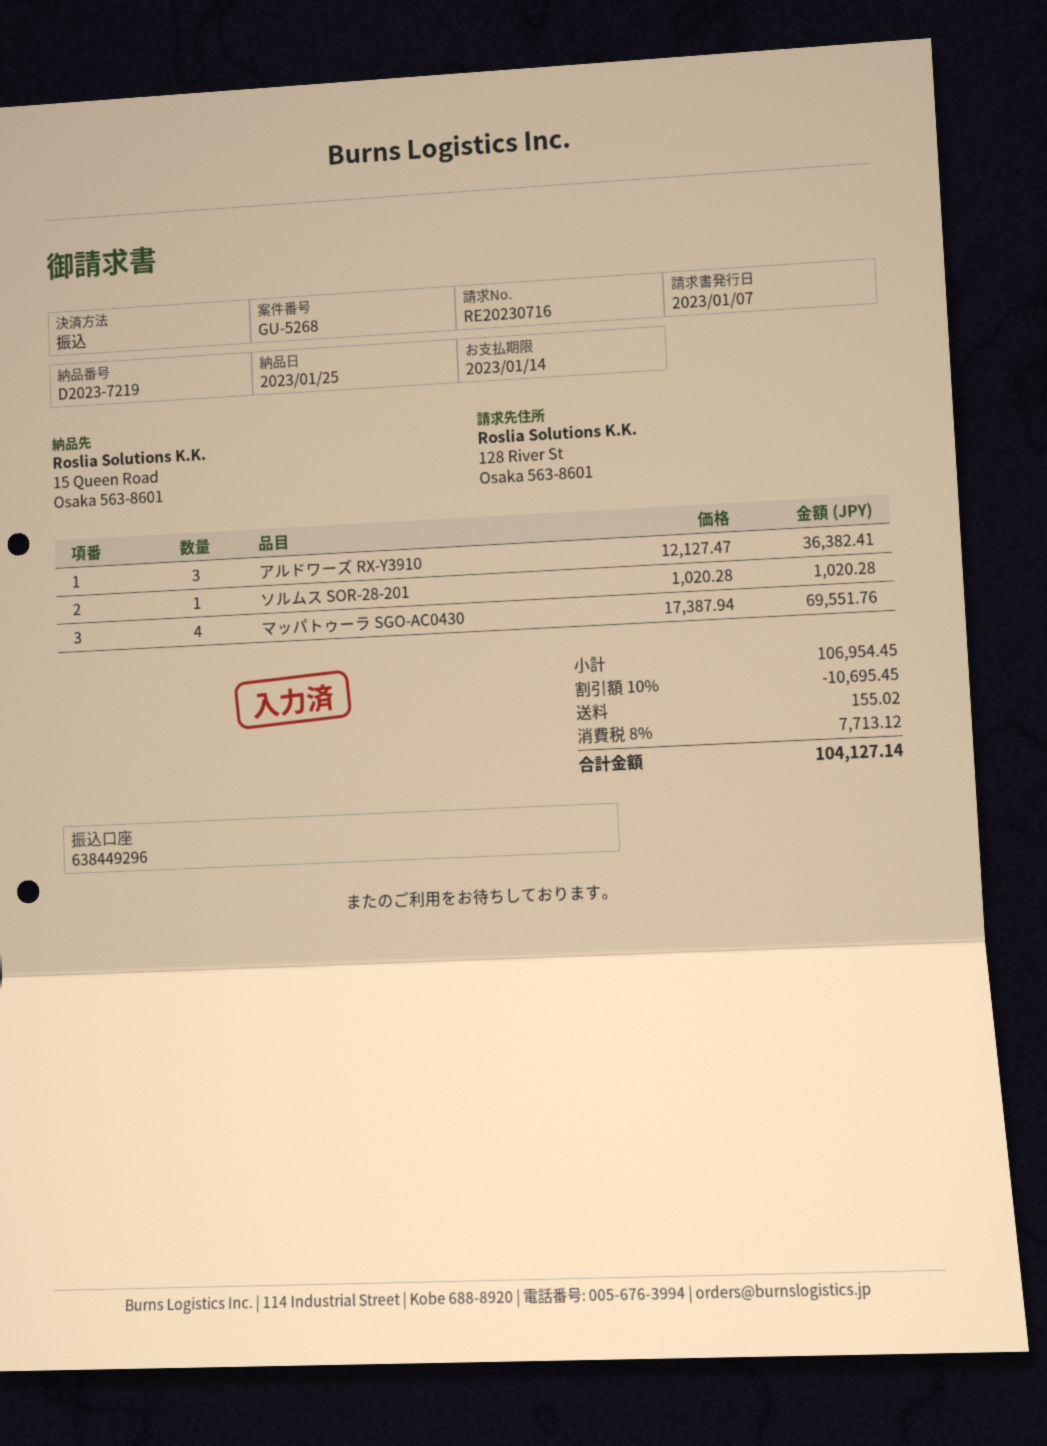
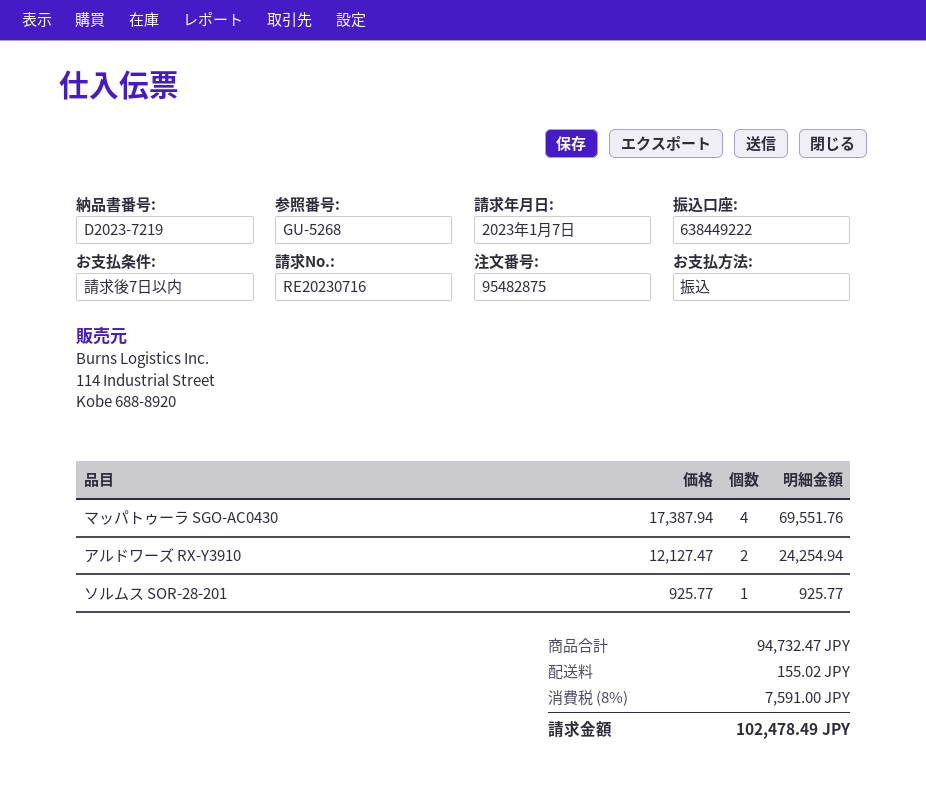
bank account: 638449296 -> 638449222
アルドワーズ RX-Y3910: 3 x 12127.47 = 36382.41 -> 2 x 12127.47 = 24254.94
ソルムス SOR-28-201: 1 x 1020.28 = 1020.28 -> 1 x 925.77 = 925.77
subtotal: 106954.45 -> 94732.47
discount: 10% = 10695.45 -> none
tax: 8% = 7713.12 -> 8% = 7591.00
total: 104127.14 -> 102478.49

